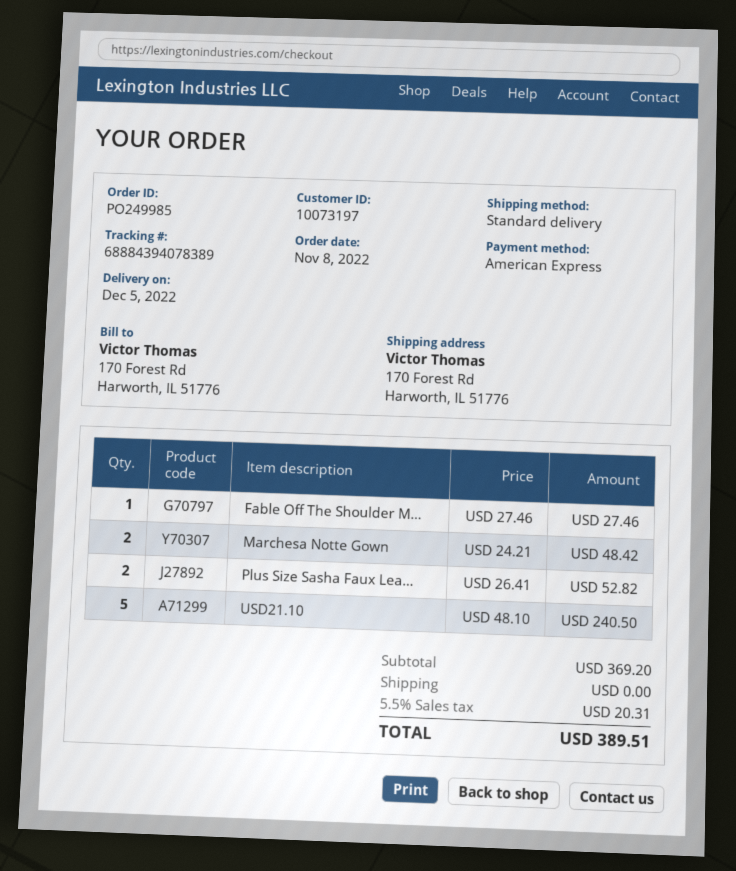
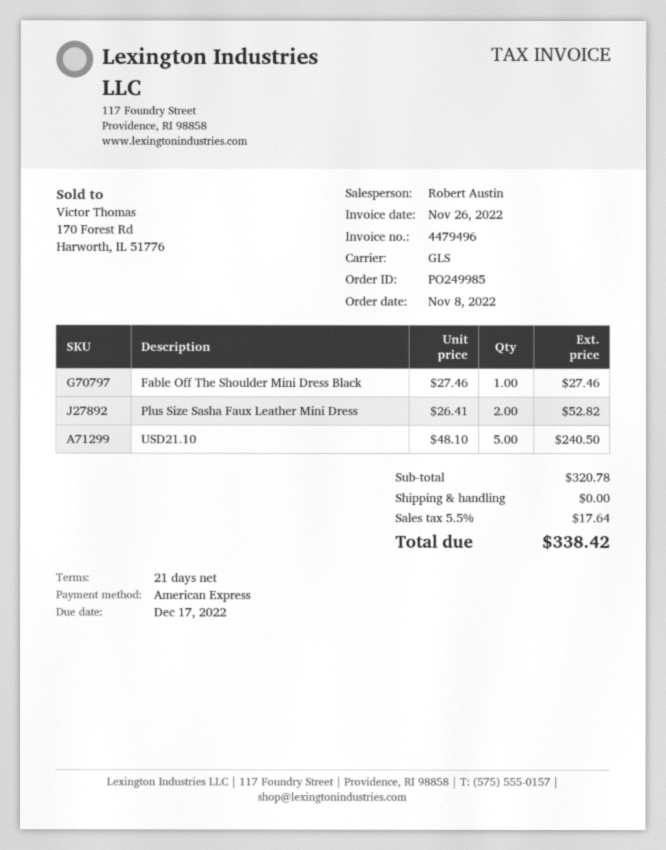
shipping method: standard -> GLS
Marchesa Notte Gown: 2 x 24.21 = 48.42 -> none
subtotal: 369.20 -> 320.78
tax: 5.5% = 20.31 -> 5.5% = 17.64
total: 389.51 -> 338.42

